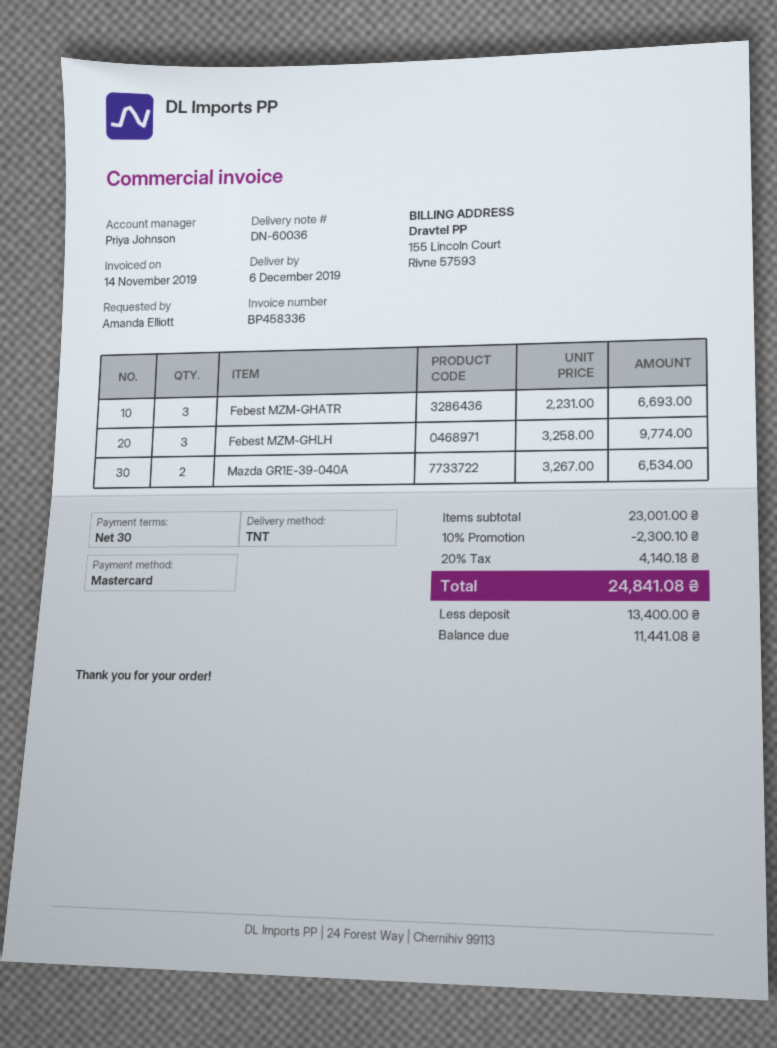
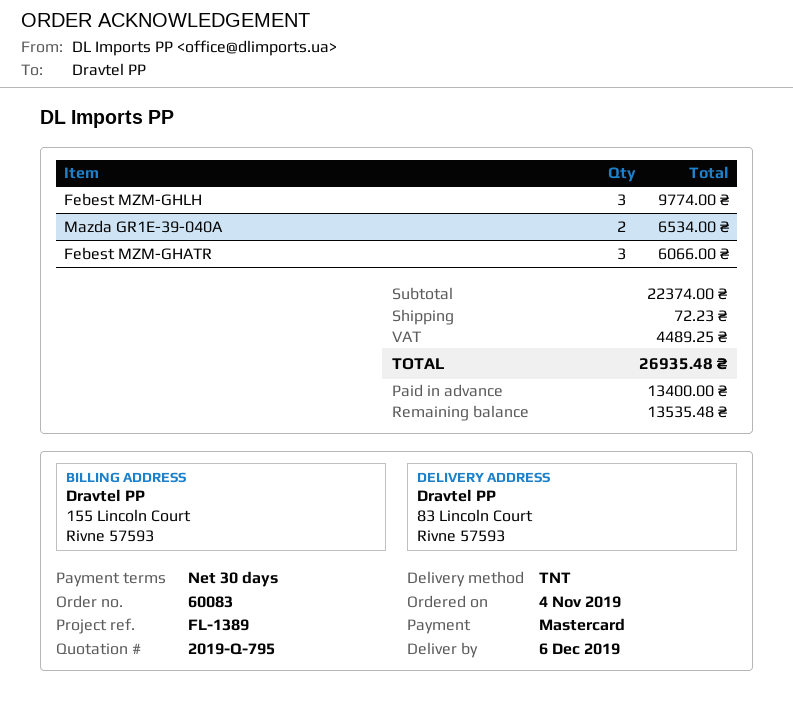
Febest MZM-GHATR: 3 for 6693.00 -> 3 for 6066.00
subtotal: 23001.00 -> 22374.00
discount: 10% = 2300.10 -> none
shipping: none -> 72.23
tax: 4140.18 -> 4489.25
total: 24841.08 -> 26935.48
balance: 11441.08 -> 13535.48

